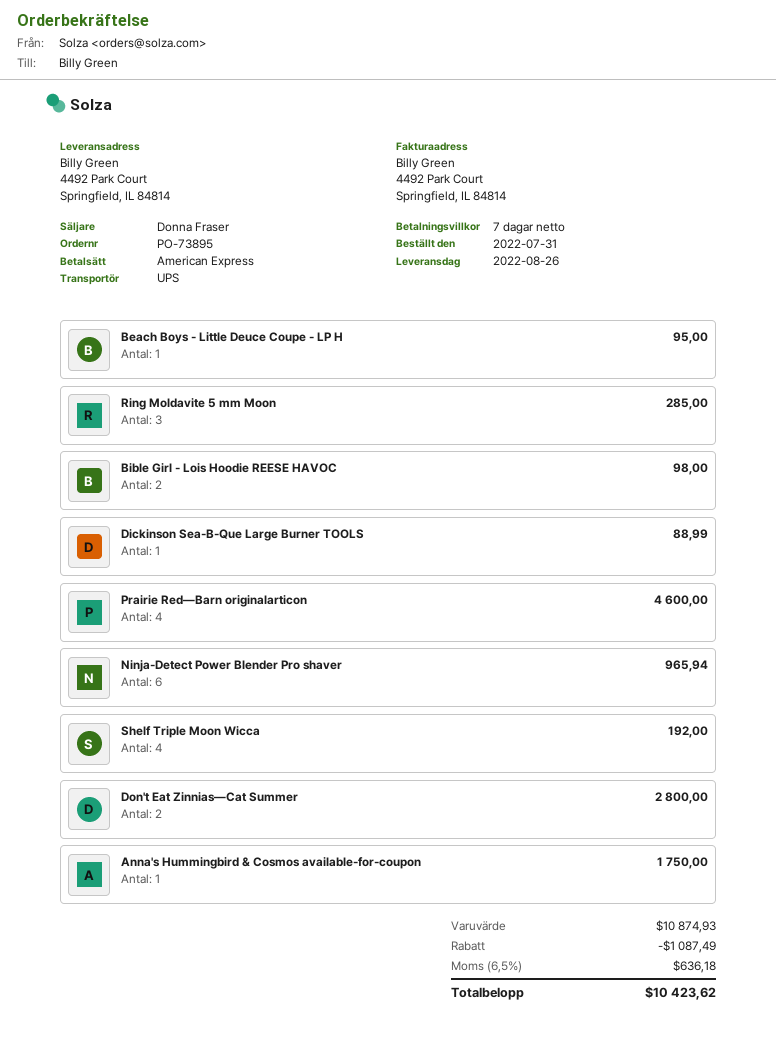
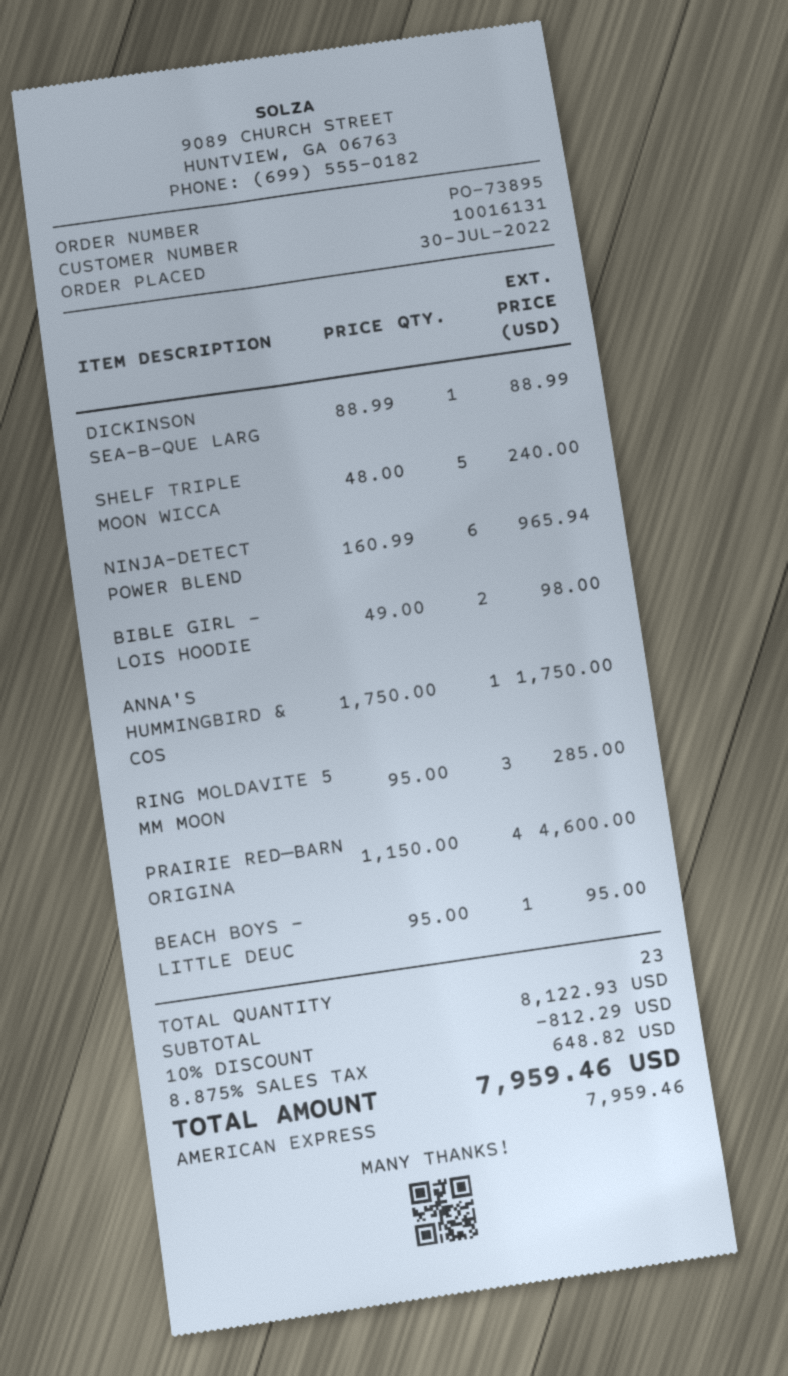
order date: 2022-07-31 -> 2022-07-30
Shelf Triple Moon Wicca: 4 for 192.00 -> 5 for 240.00
Don't Eat Zinnias—Cat Summer: 2 for 2800.00 -> none
subtotal: 10874.93 -> 8122.93
discount: 1087.49 -> 812.29
tax: 6.5% = 636.18 -> 8.875% = 648.82
total: 10423.62 -> 7959.46

